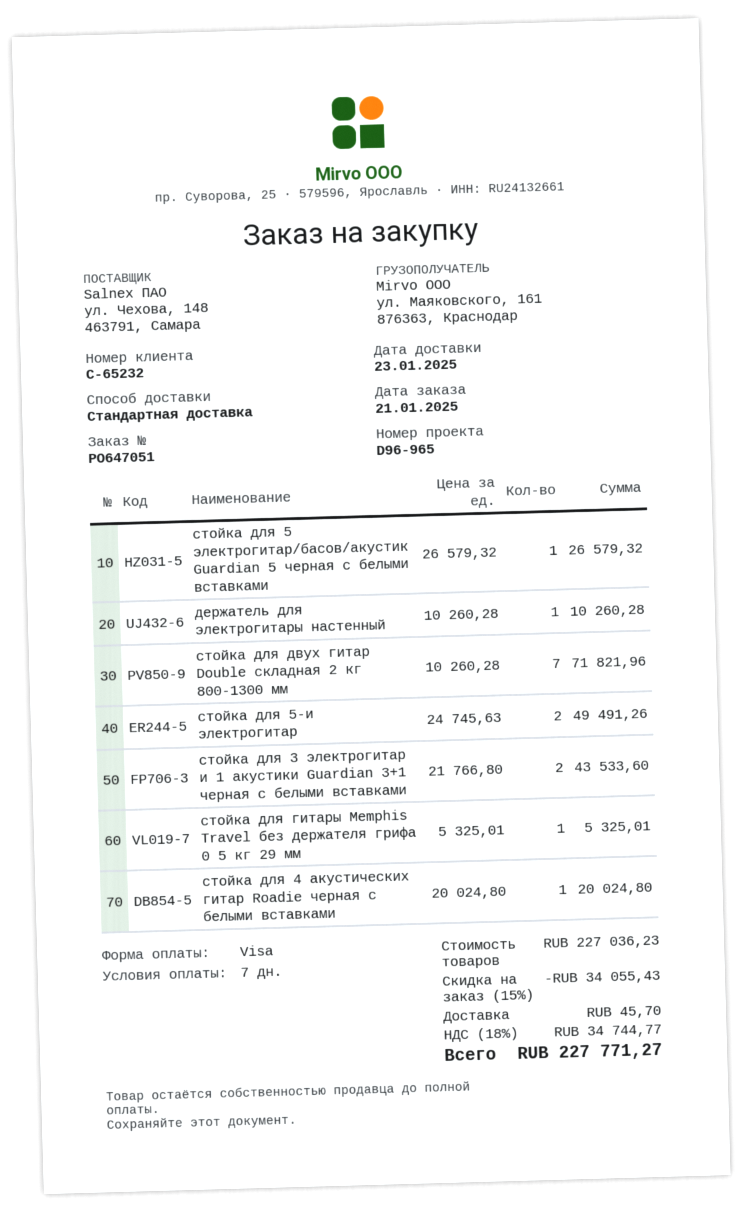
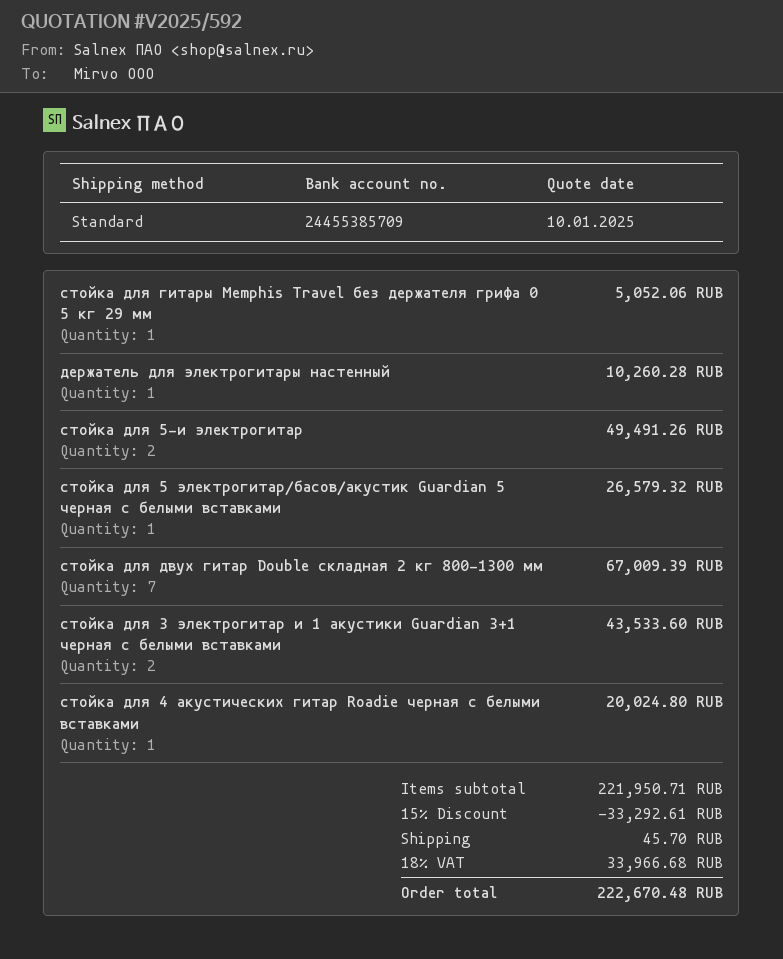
стойка для двух гитар Double складная 2 кг 800-1300 мм: 7 for 71821.96 -> 7 for 67009.39
стойка для гитары Memphis Travel без держателя грифа 0 5 кг 29 мм: 1 for 5325.01 -> 1 for 5052.06
subtotal: 227036.23 -> 221950.71
discount: 15% = 34055.43 -> 15% = 33292.61
tax: 18% = 34744.77 -> 18% = 33966.68
total: 227771.27 -> 222670.48

